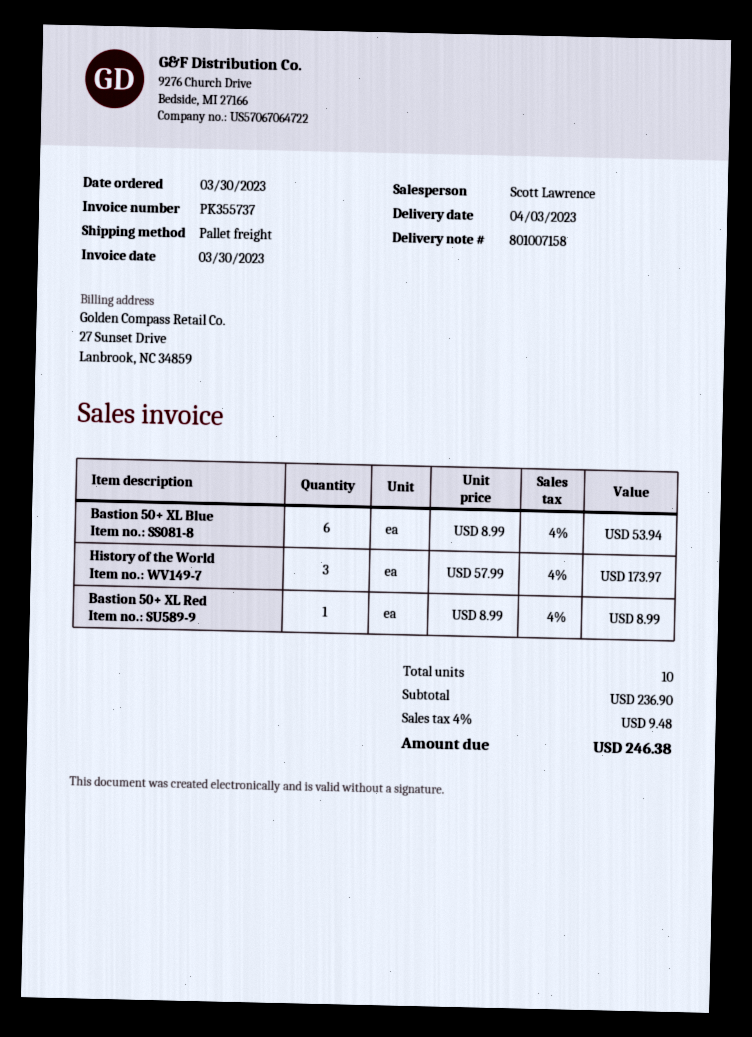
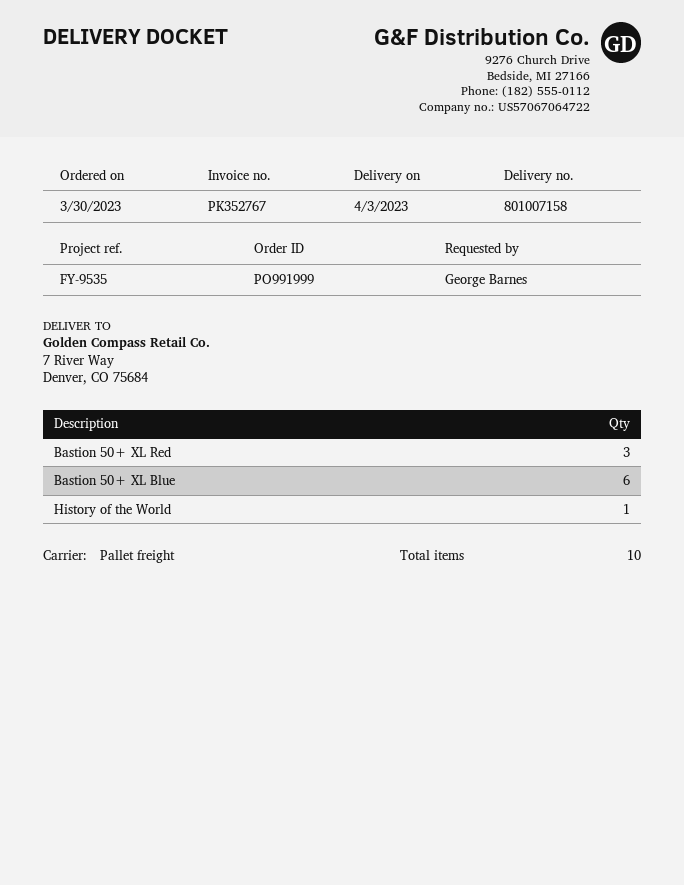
invoice number: PK355737 -> PK352767
History of the World: 3 -> 1
Bastion 50+ XL Red: 1 -> 3

